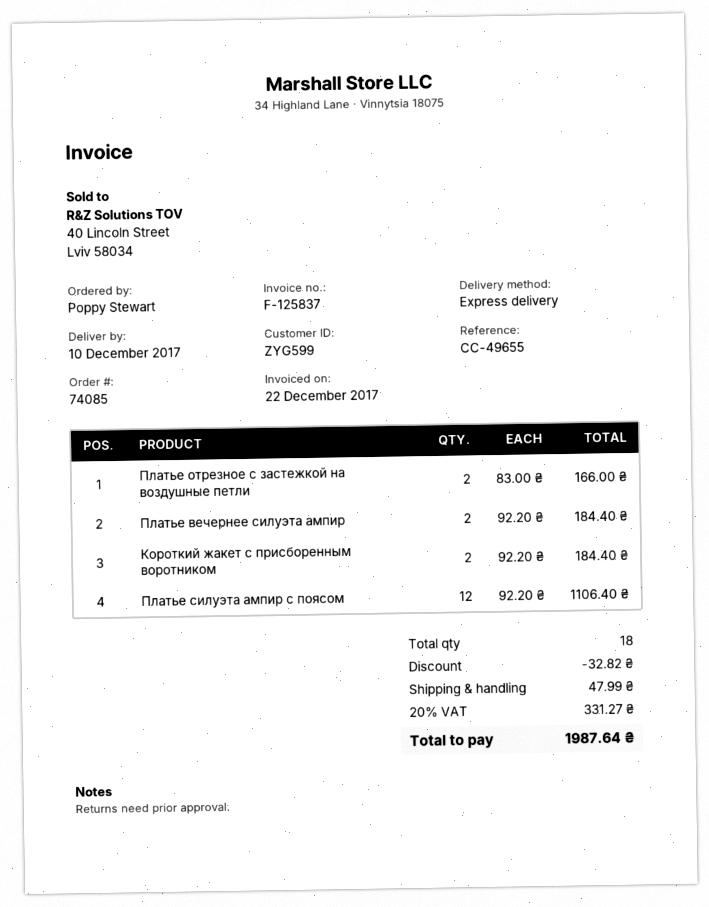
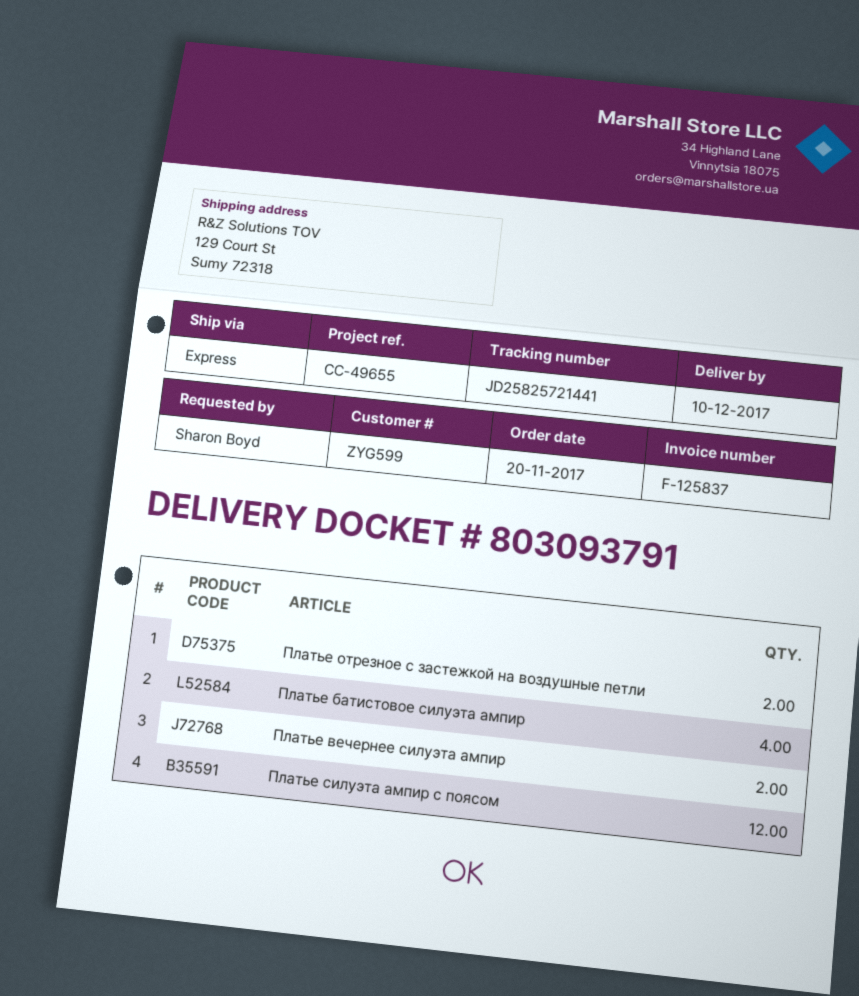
ordered by: Poppy Stewart -> Sharon Boyd
Короткий жакет с присборенным воротником: 2 -> none
Платье батистовое силуэта ампир: none -> 4

